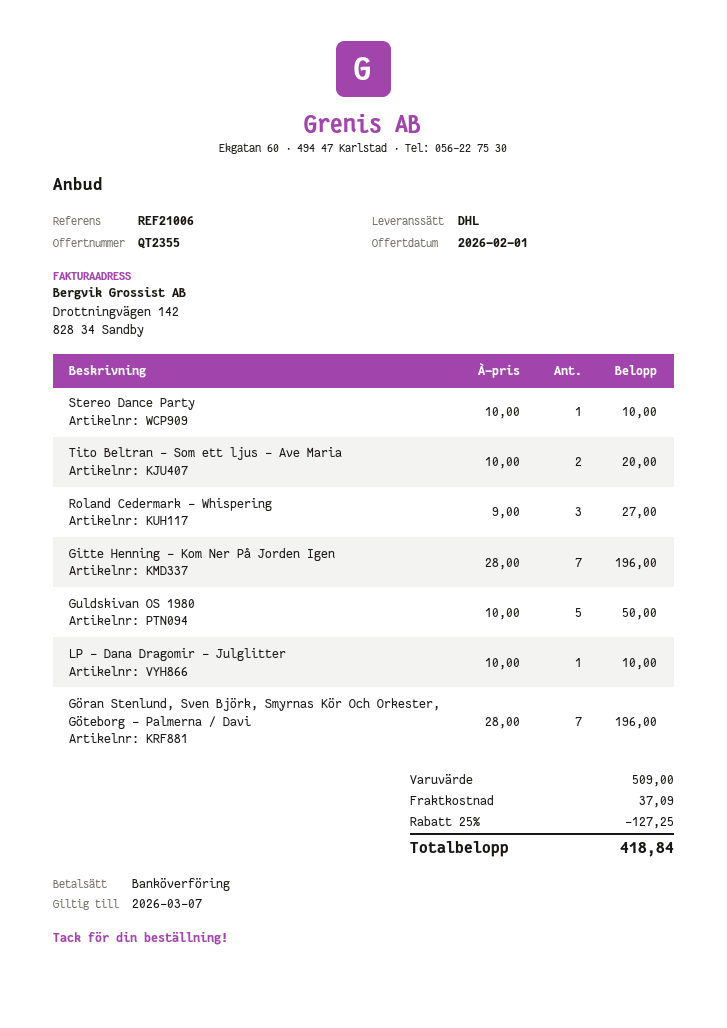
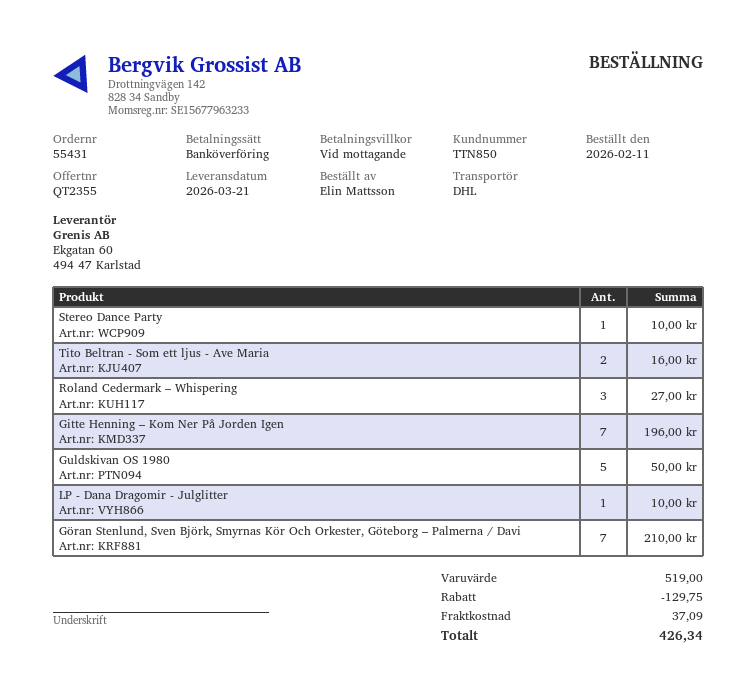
Tito Beltran - Som ett ljus - Ave Maria: 2 for 20.00 -> 2 for 16.00
Göran Stenlund, Sven Björk, Smyrnas Kör Och Orkester, Göteborg – Palmerna / Davi: 7 for 196.00 -> 7 for 210.00
subtotal: 509.00 -> 519.00
discount: 127.25 -> 129.75
total: 418.84 -> 426.34

